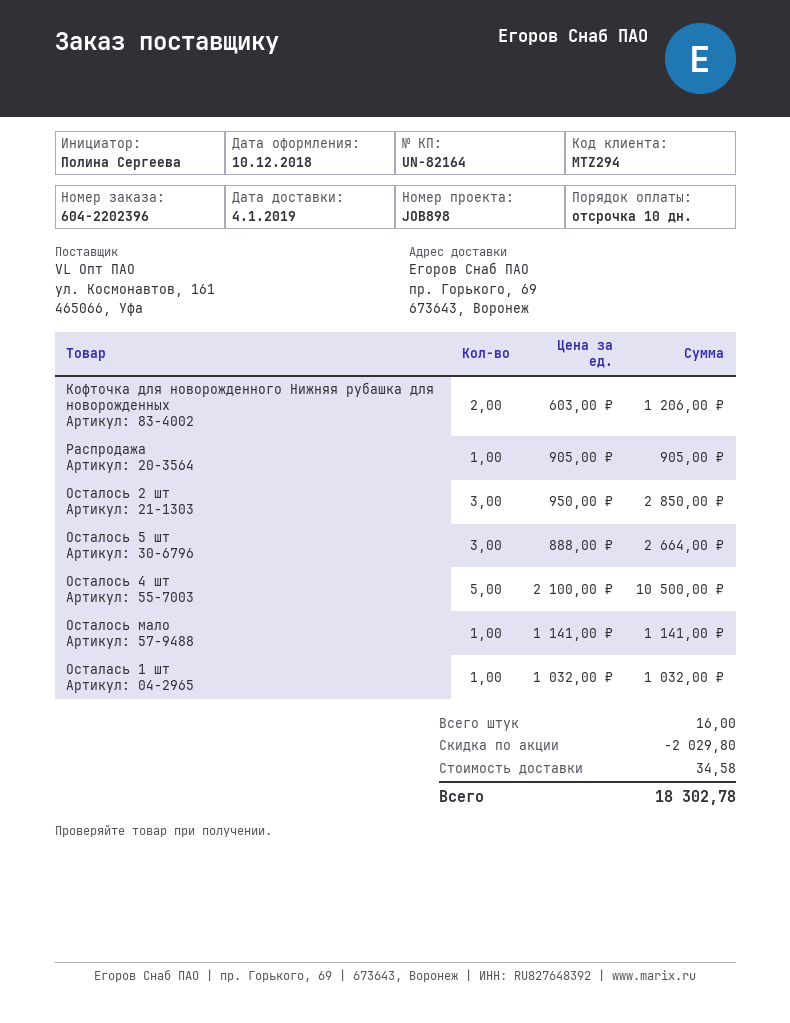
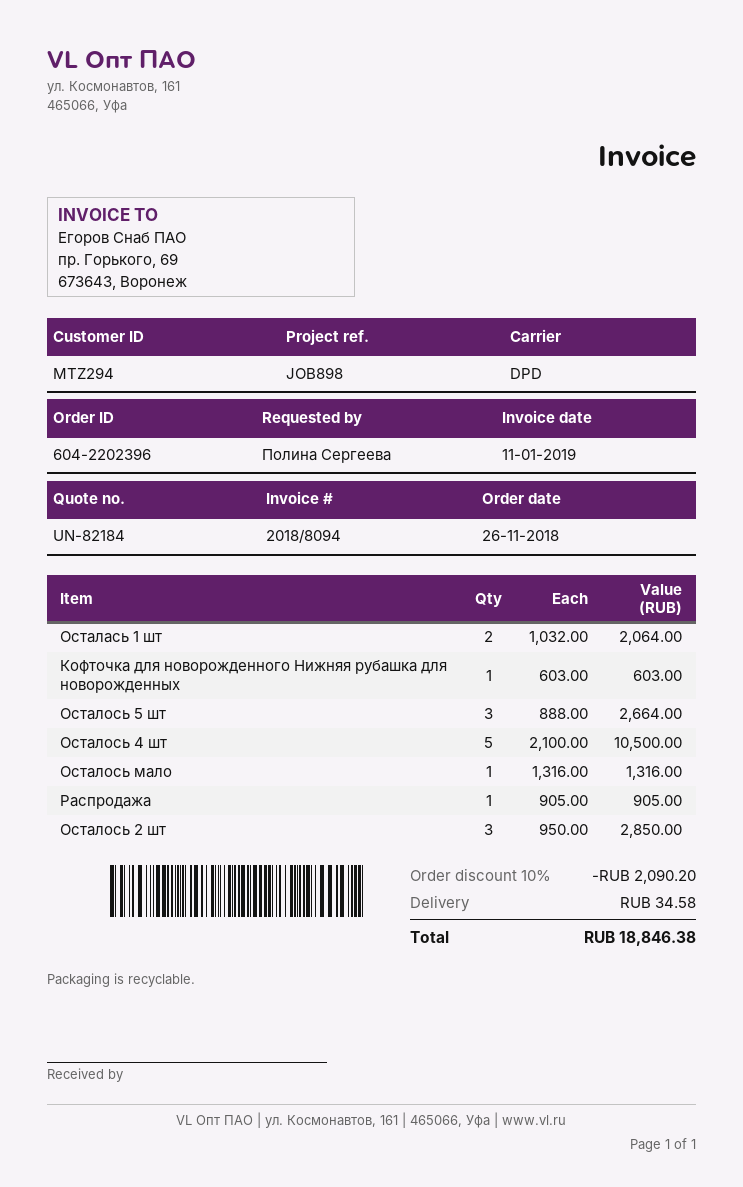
quote number: UN-82164 -> UN-82184
order date: 2018-12-10 -> 2018-11-26
Кофточка для новорожденного Нижняя рубашка для новорожденных: 2 x 603.00 = 1206.00 -> 1 x 603.00 = 603.00
Осталось мало: 1 x 1141.00 = 1141.00 -> 1 x 1316.00 = 1316.00
Осталась 1 шт: 1 x 1032.00 = 1032.00 -> 2 x 1032.00 = 2064.00
discount: 2029.80 -> 2090.20
total: 18302.78 -> 18846.38

